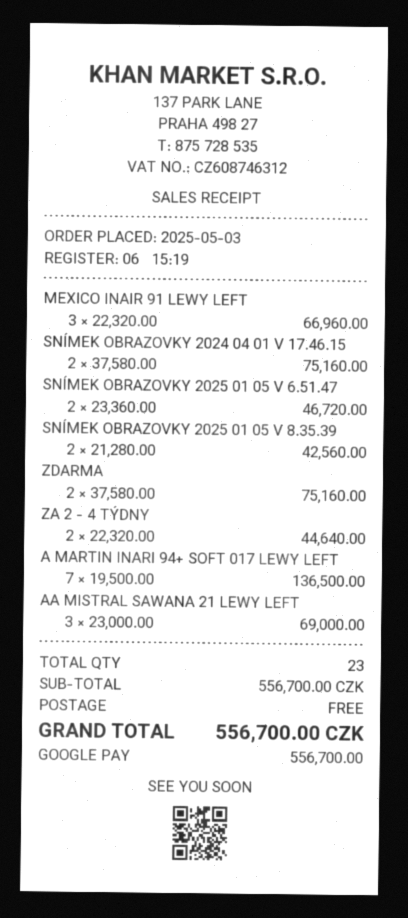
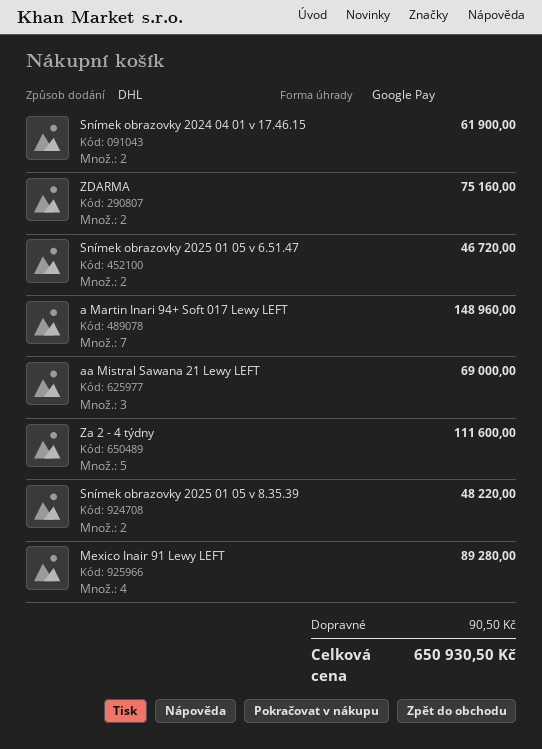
MEXICO INAIR 91 LEWY LEFT: 3 for 66960.00 -> 4 for 89280.00
SNÍMEK OBRAZOVKY 2024 04 01 V 17.46.15: 2 for 75160.00 -> 2 for 61900.00
SNÍMEK OBRAZOVKY 2025 01 05 V 8.35.39: 2 for 42560.00 -> 2 for 48220.00
ZA 2 - 4 TÝDNY: 2 for 44640.00 -> 5 for 111600.00
A MARTIN INARI 94+ SOFT 017 LEWY LEFT: 7 for 136500.00 -> 7 for 148960.00
shipping: 0.00 -> 90.50
total: 556700.00 -> 650930.50

